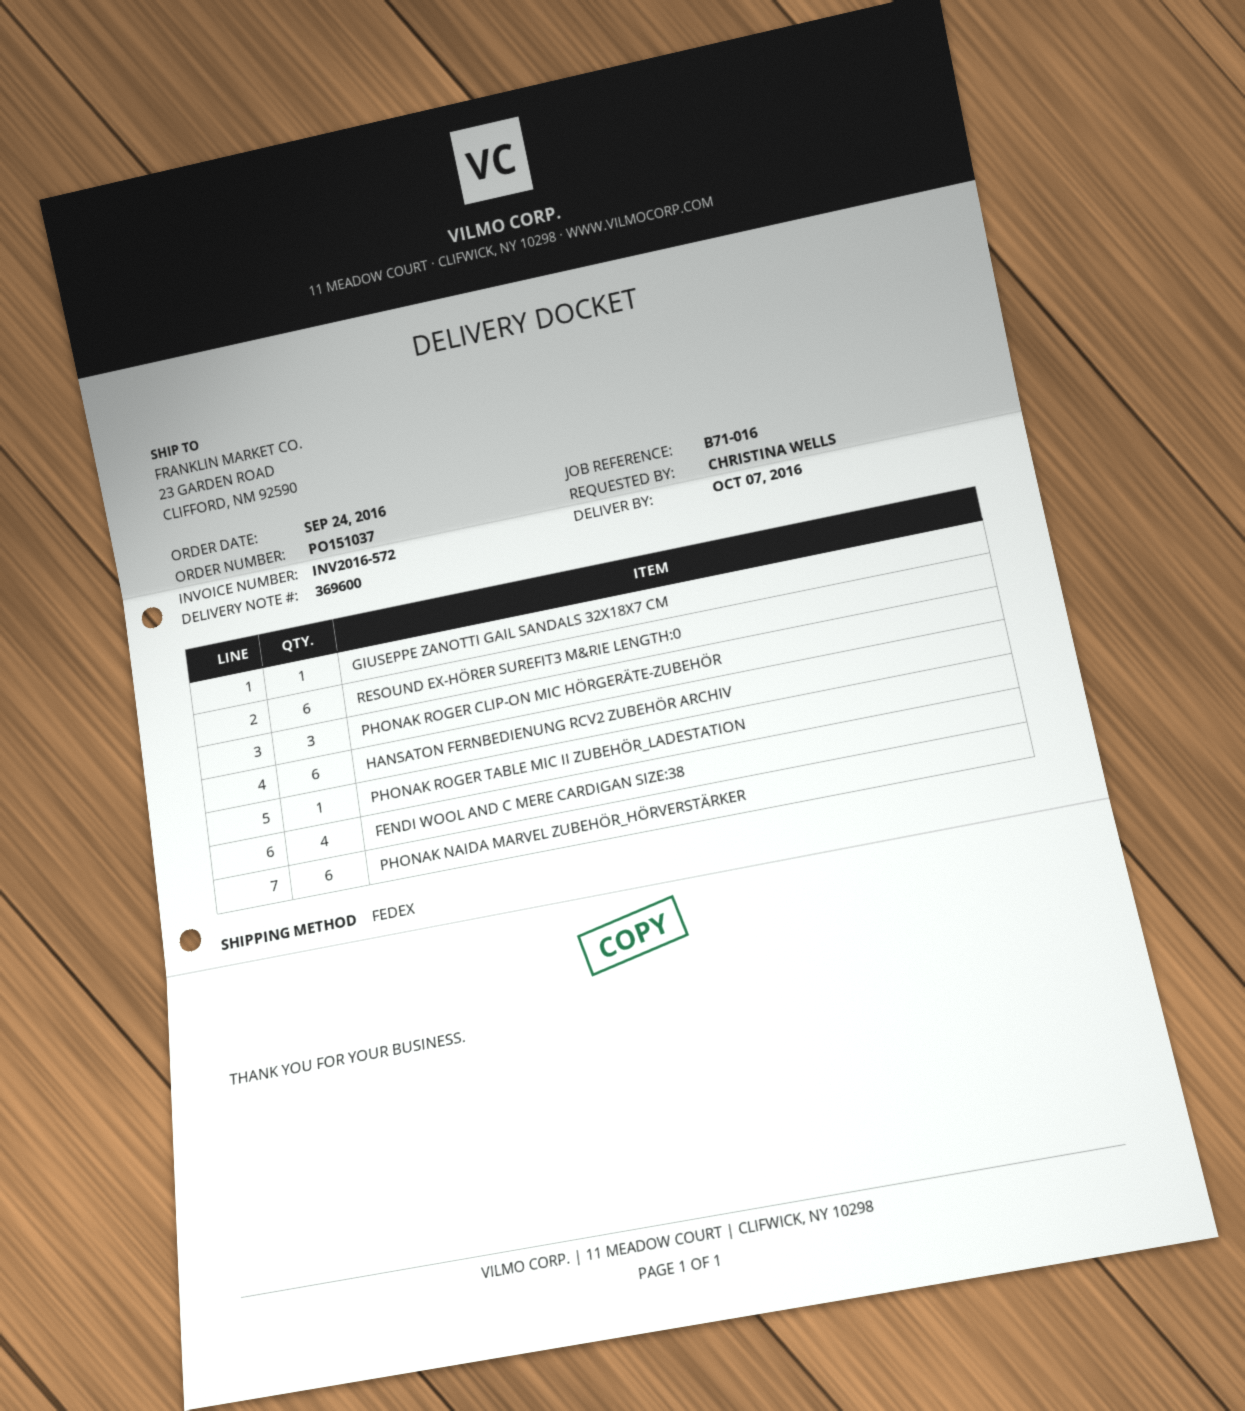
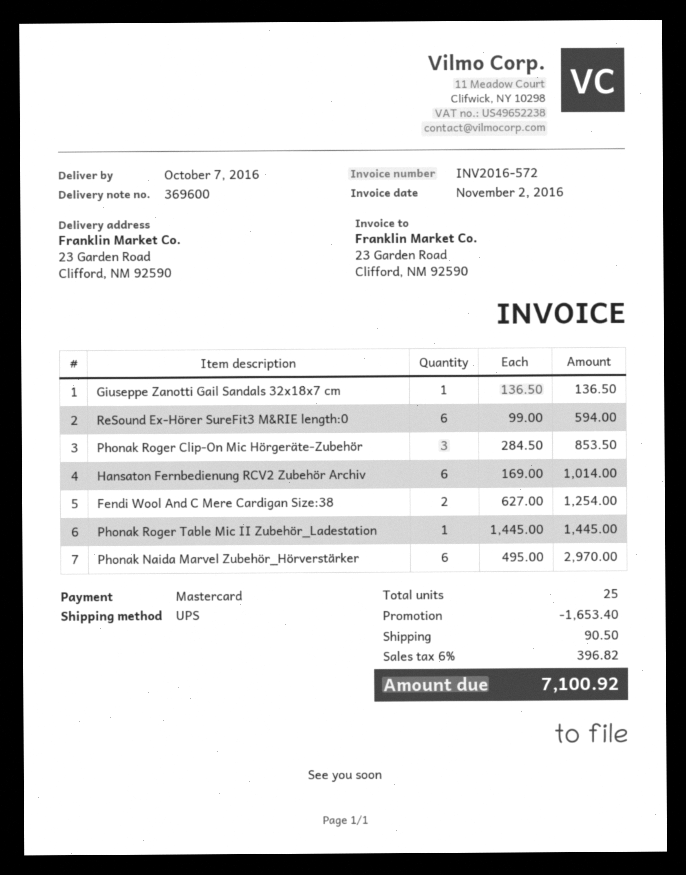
shipping method: FedEx -> UPS
FENDI WOOL AND C MERE CARDIGAN SIZE:38: 4 -> 2

